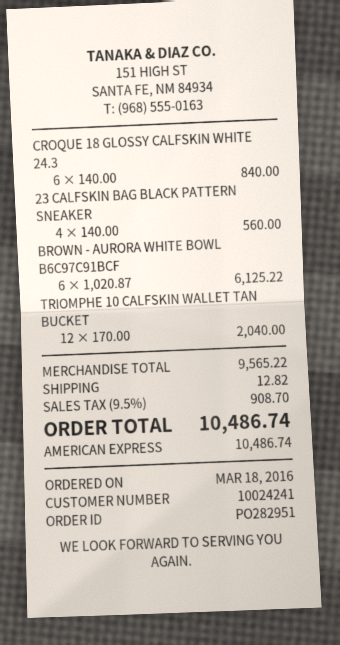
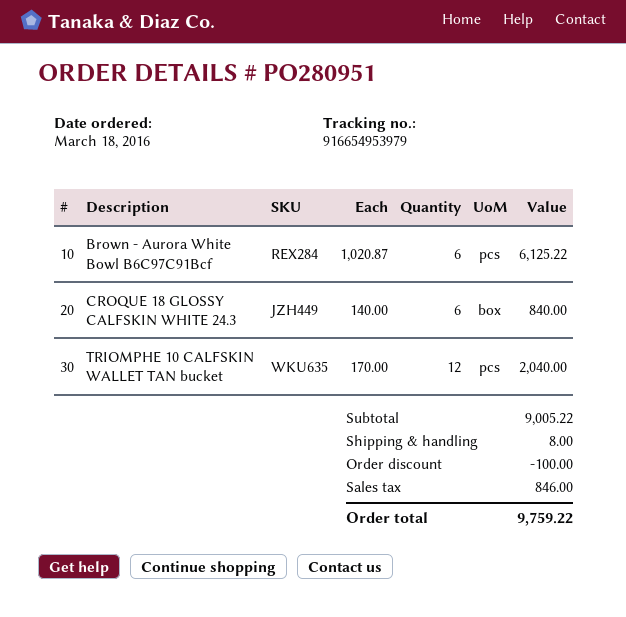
order number: PO282951 -> PO280951
23 CALFSKIN BAG BLACK PATTERN SNEAKER: 4 x 140.00 = 560.00 -> none
subtotal: 9565.22 -> 9005.22
discount: none -> 100.00
shipping: 12.82 -> 8.00
tax: 908.70 -> 846.00
total: 10486.74 -> 9759.22

